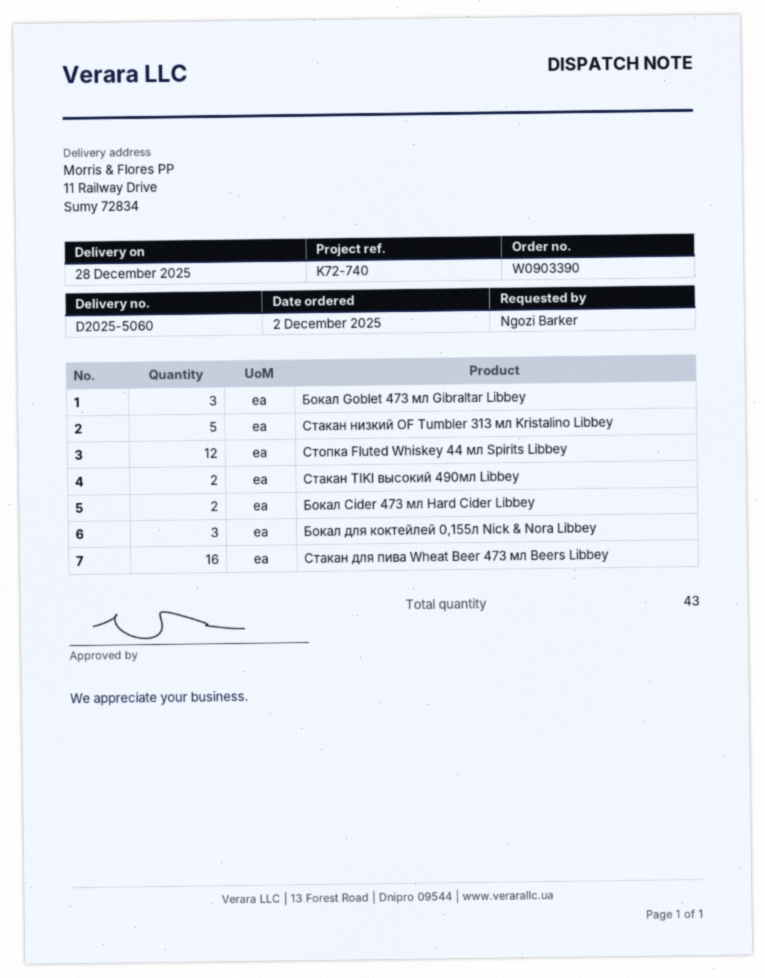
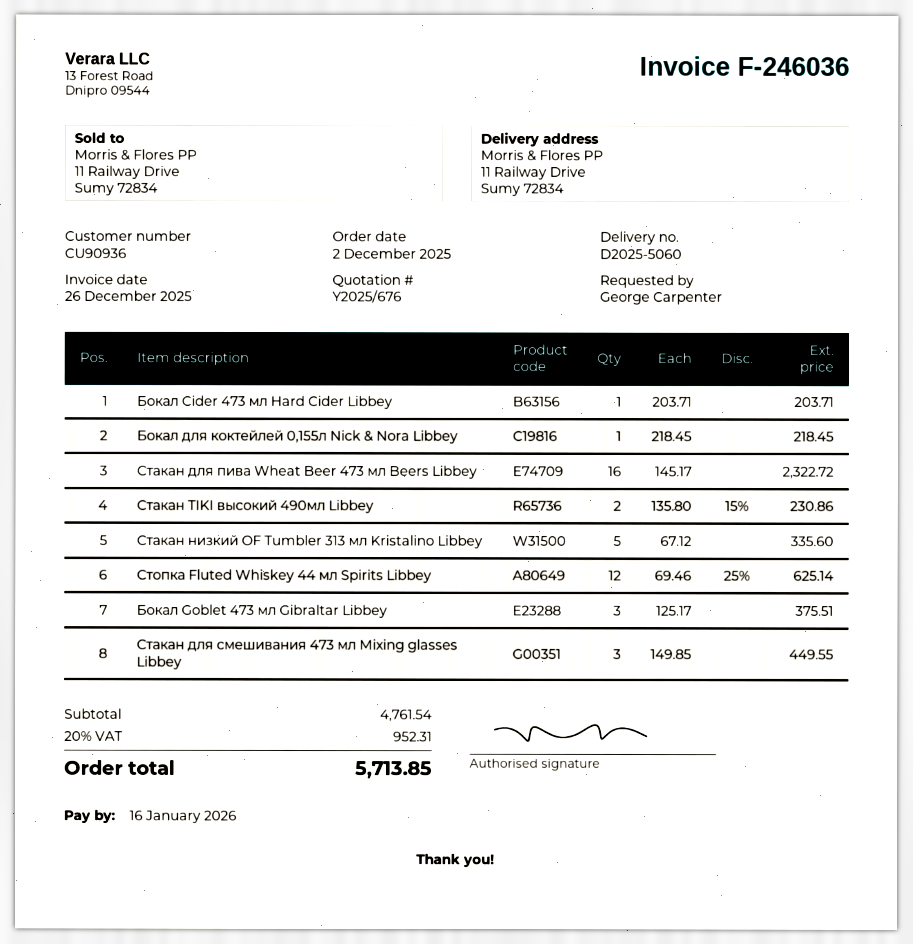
ordered by: Ngozi Barker -> George Carpenter
Бокал Cider 473 мл Hard Cider Libbey: 2 -> 1
Бокал для коктейлей 0,155л Nick & Nora Libbey: 3 -> 1
Стакан для смешивания 473 мл Mixing glasses Libbey: none -> 3

